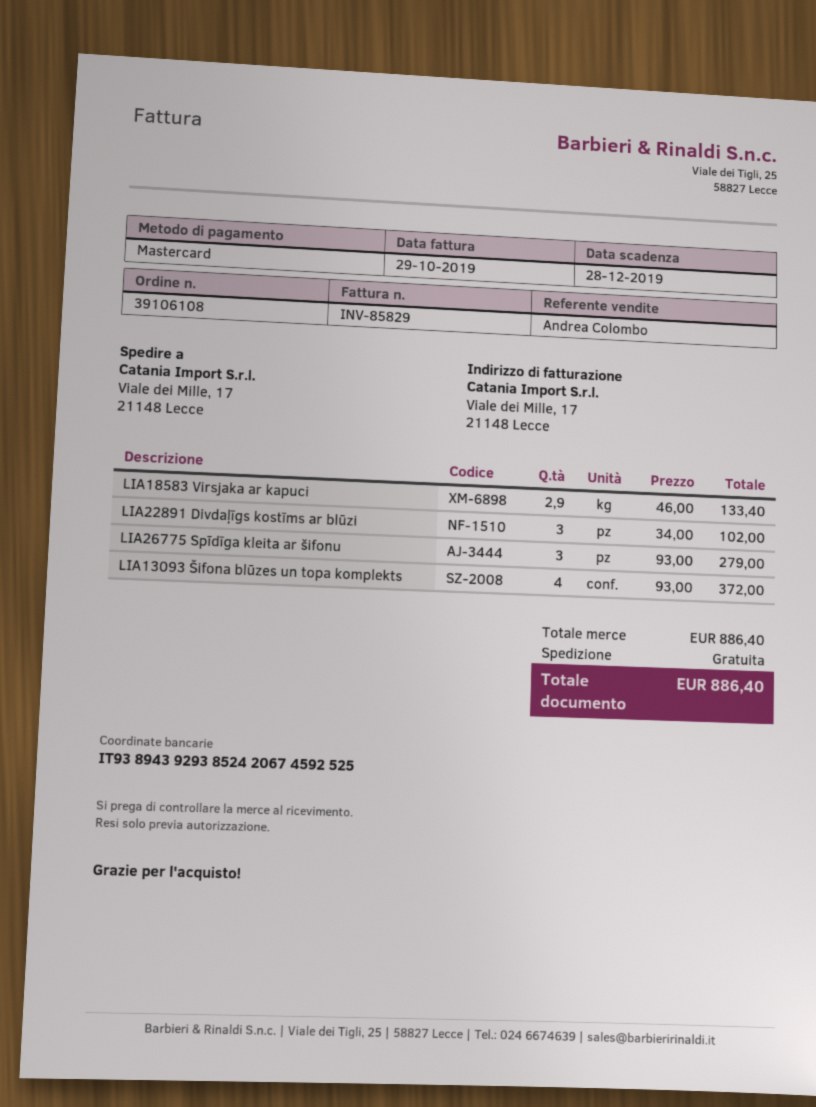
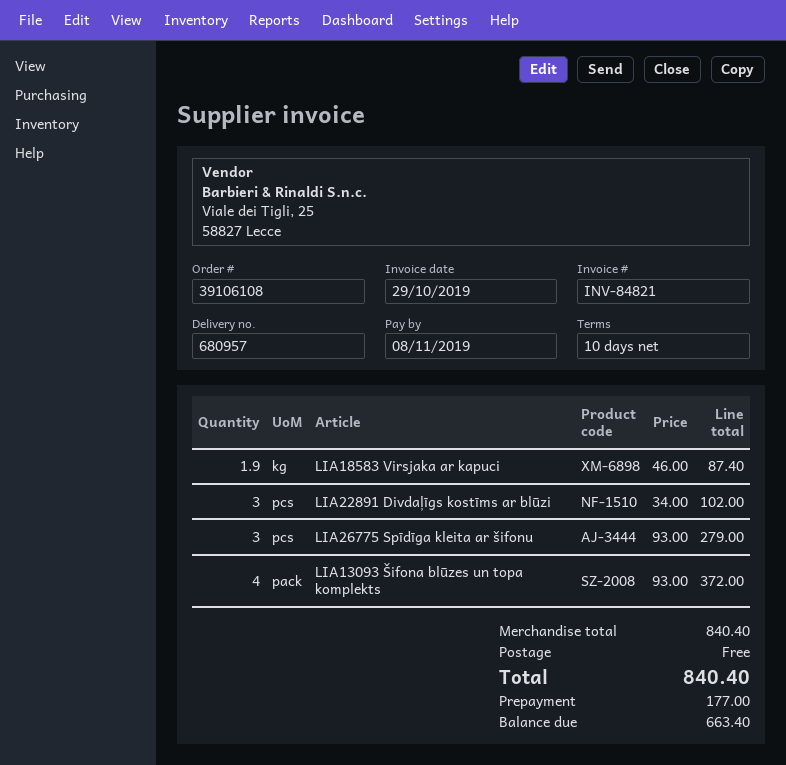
invoice number: INV-85829 -> INV-84821
due date: 2019-12-28 -> 2019-11-08
LIA18583 Virsjaka ar kapuci: 2.9 x 46.00 = 133.40 -> 1.9 x 46.00 = 87.40
subtotal: 886.40 -> 840.40
total: 886.40 -> 840.40

